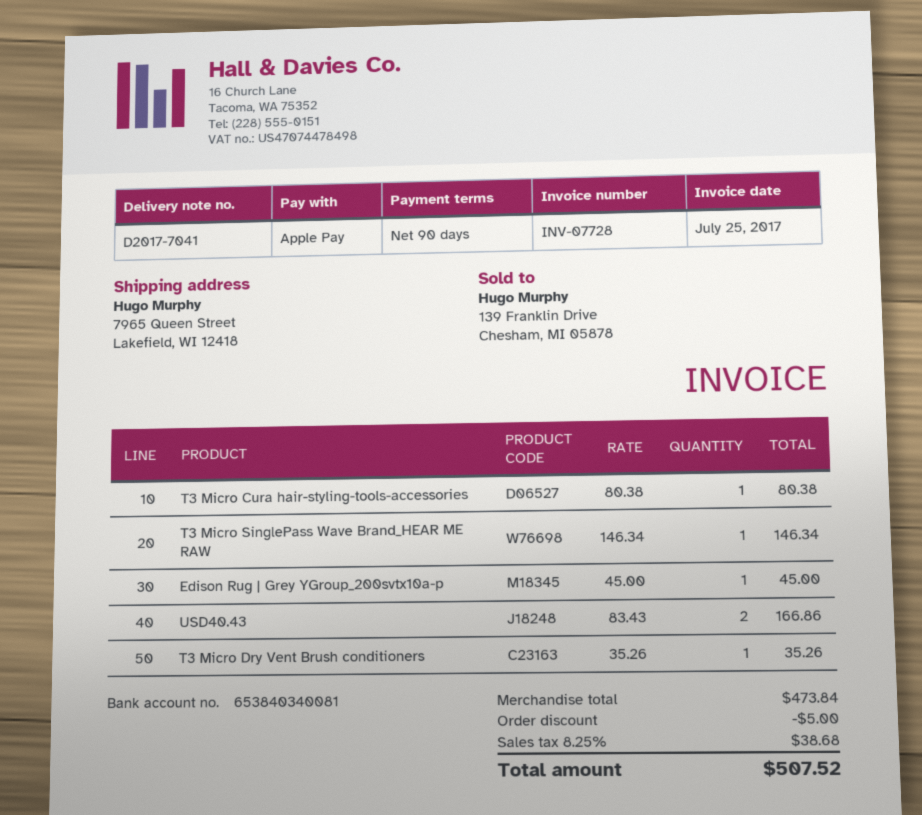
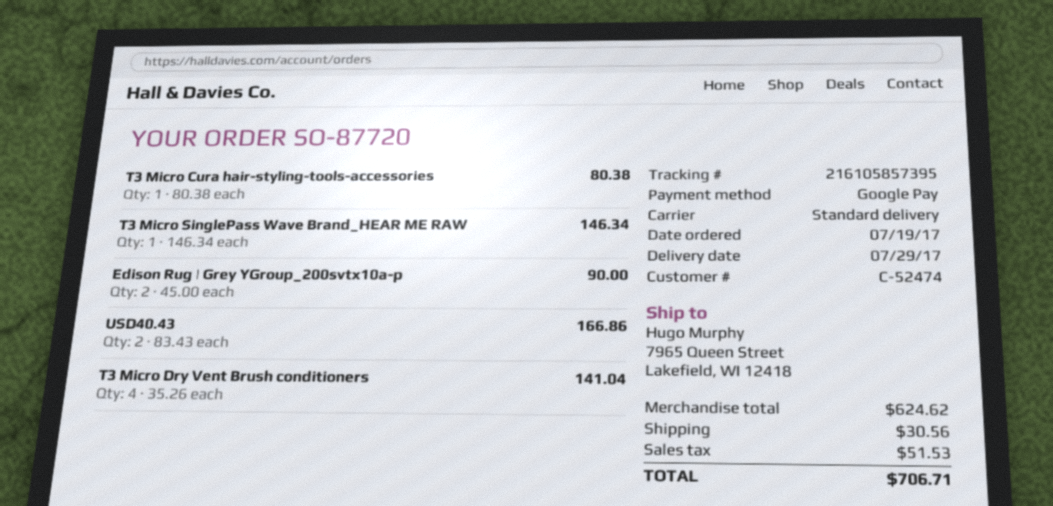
payment method: Apple Pay -> Google Pay
Edison Rug | Grey YGroup_200svtx10a-p: 1 x 45.00 = 45.00 -> 2 x 45.00 = 90.00
T3 Micro Dry Vent Brush conditioners: 1 x 35.26 = 35.26 -> 4 x 35.26 = 141.04
subtotal: 473.84 -> 624.62
discount: 5.00 -> none
shipping: none -> 30.56
tax: 38.68 -> 51.53
total: 507.52 -> 706.71

